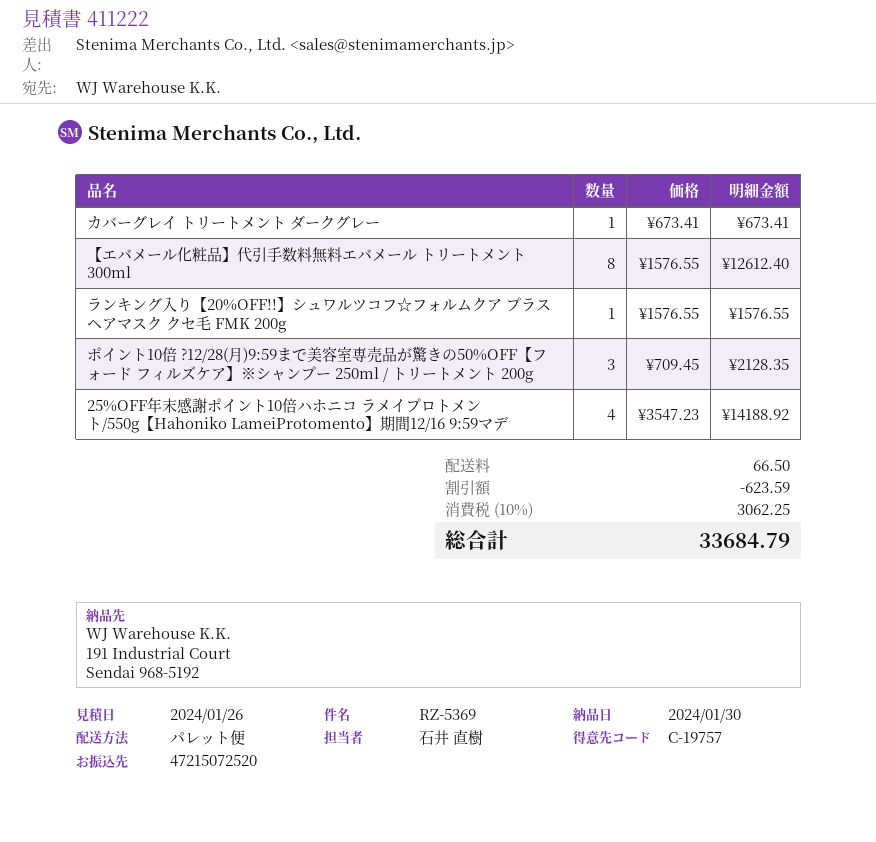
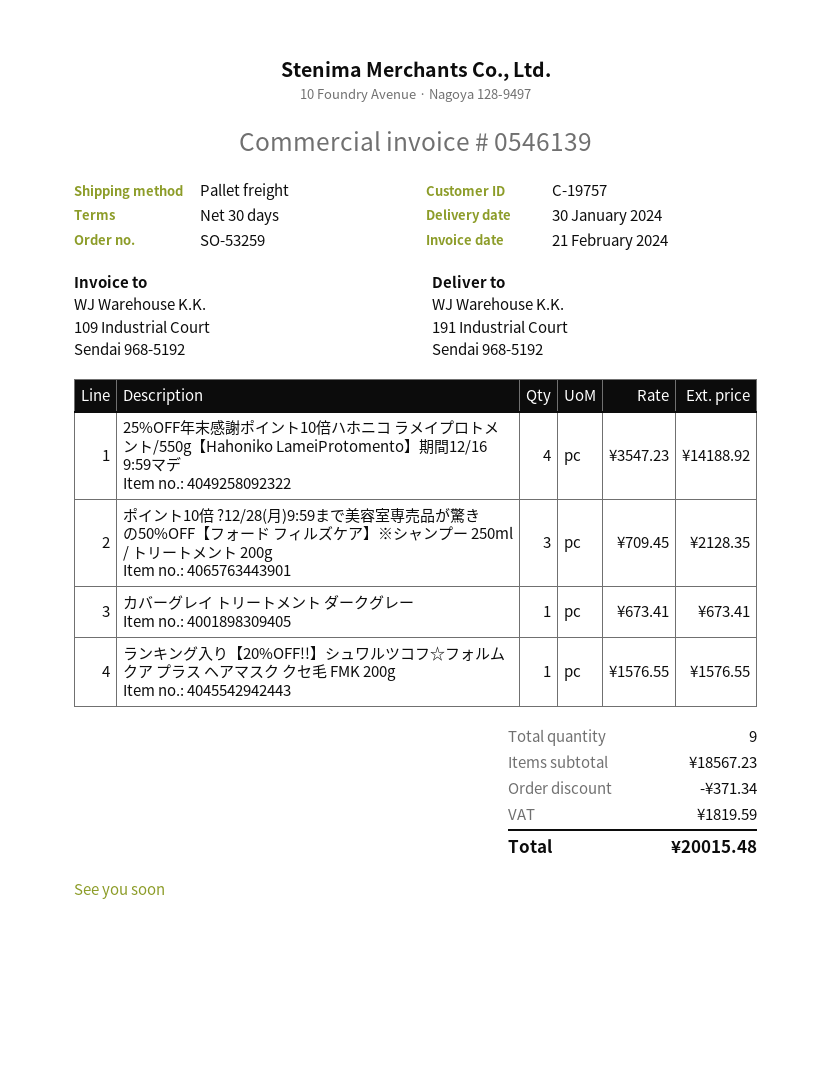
【エバメール化粧品】代引手数料無料エバメール トリートメント 300ml: 8 x 1576.55 = 12612.40 -> none
discount: 623.59 -> 371.34
shipping: 66.50 -> none
tax: 3062.25 -> 1819.59
total: 33684.79 -> 20015.48

